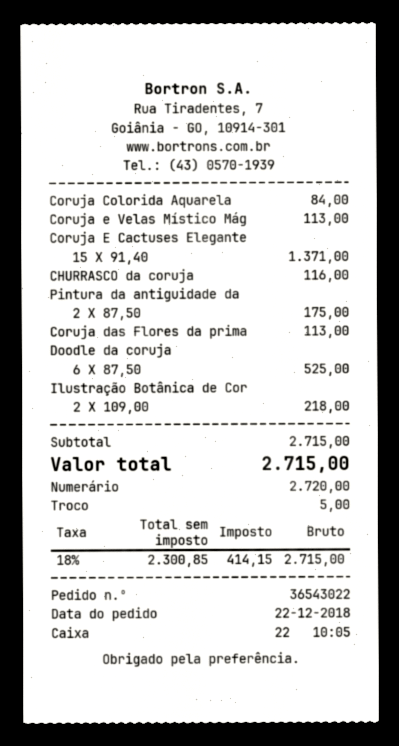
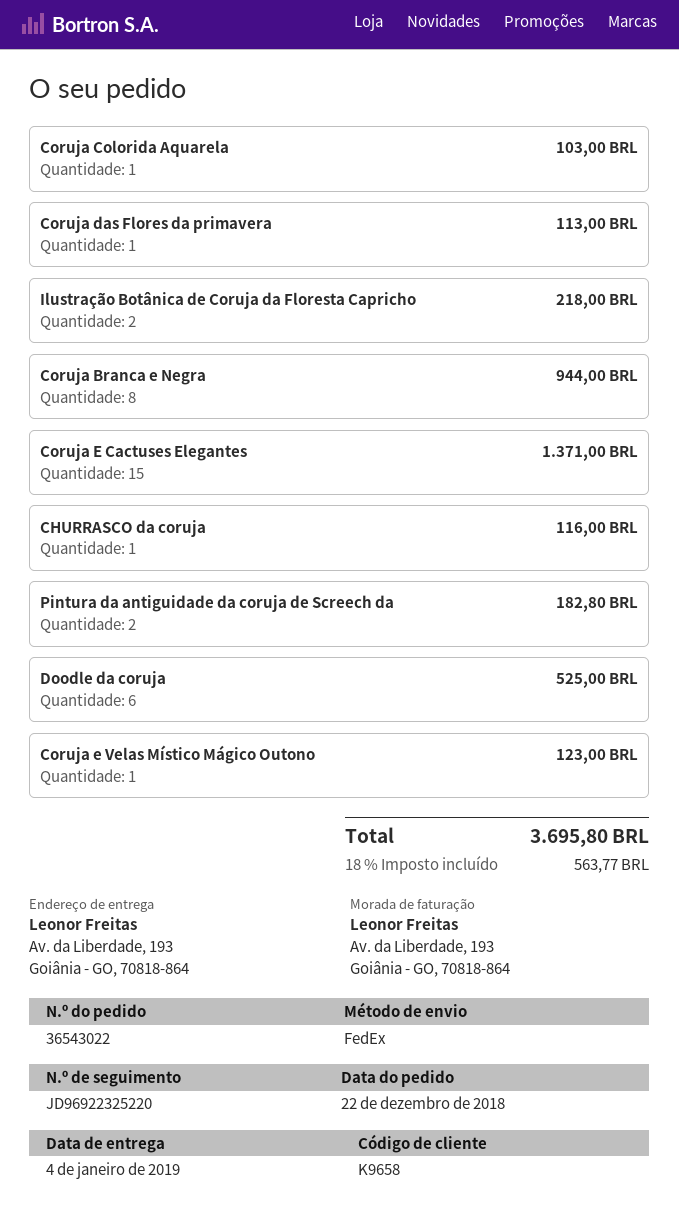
Coruja Colorida Aquarela: 1 for 84.00 -> 1 for 103.00
Coruja e Velas Místico Mág: 1 for 113.00 -> 1 for 123.00
Pintura da antiguidade da: 2 for 175.00 -> 2 for 182.80
Coruja Branca e Negra: none -> 8 for 944.00
tax: 18% = 414.15 -> 18% = 563.77
total: 2715.00 -> 3695.80

